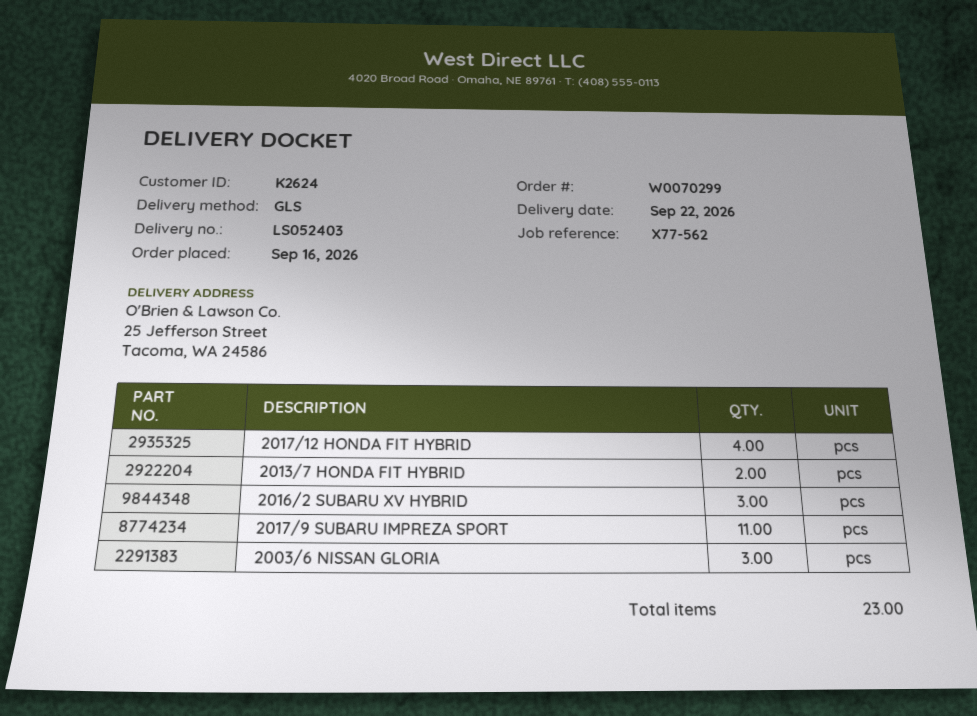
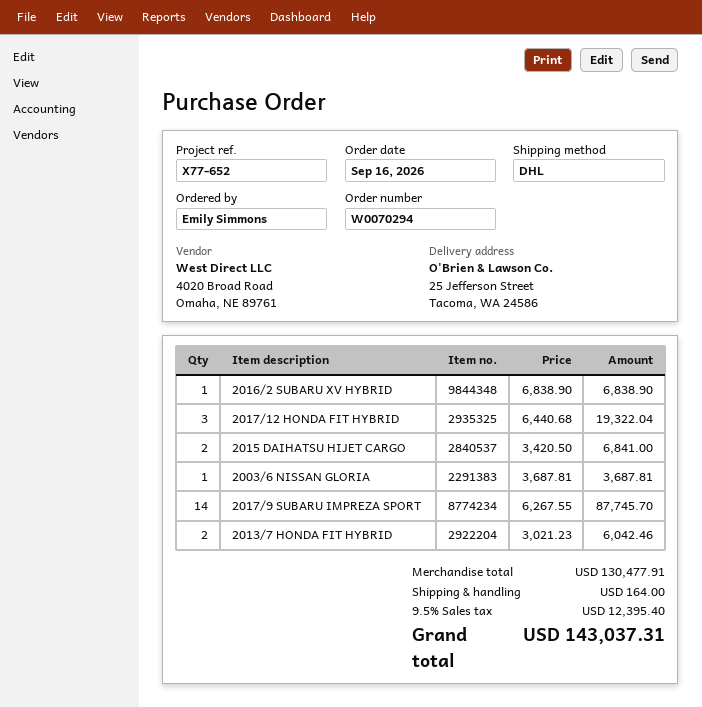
order number: W0070299 -> W0070294
reference: X77-562 -> X77-652
shipping method: GLS -> DHL
2017/12 HONDA FIT HYBRID: 4 -> 3
2016/2 SUBARU XV HYBRID: 3 -> 1
2017/9 SUBARU IMPREZA SPORT: 11 -> 14
2003/6 NISSAN GLORIA: 3 -> 1
2015 DAIHATSU HIJET CARGO: none -> 2

